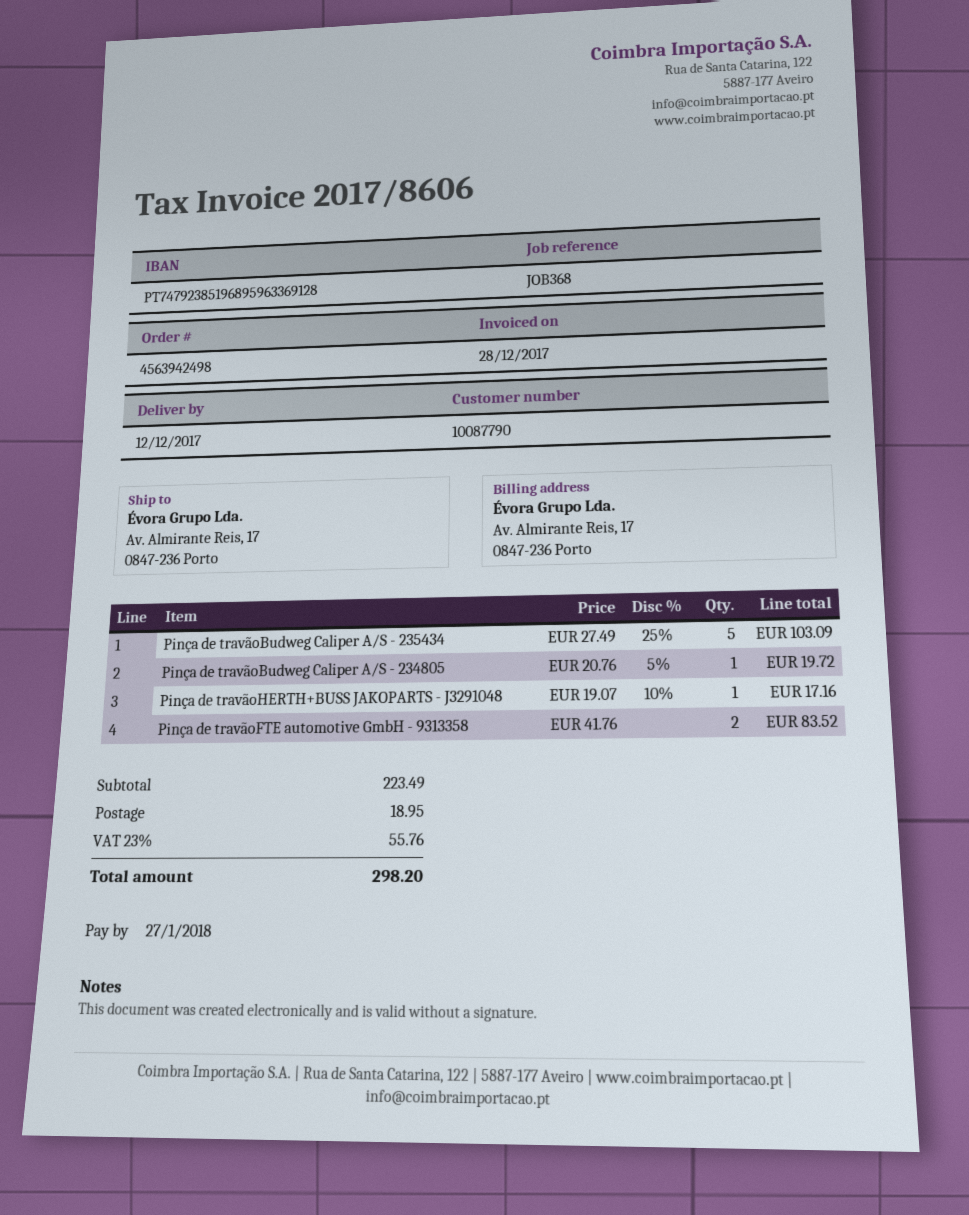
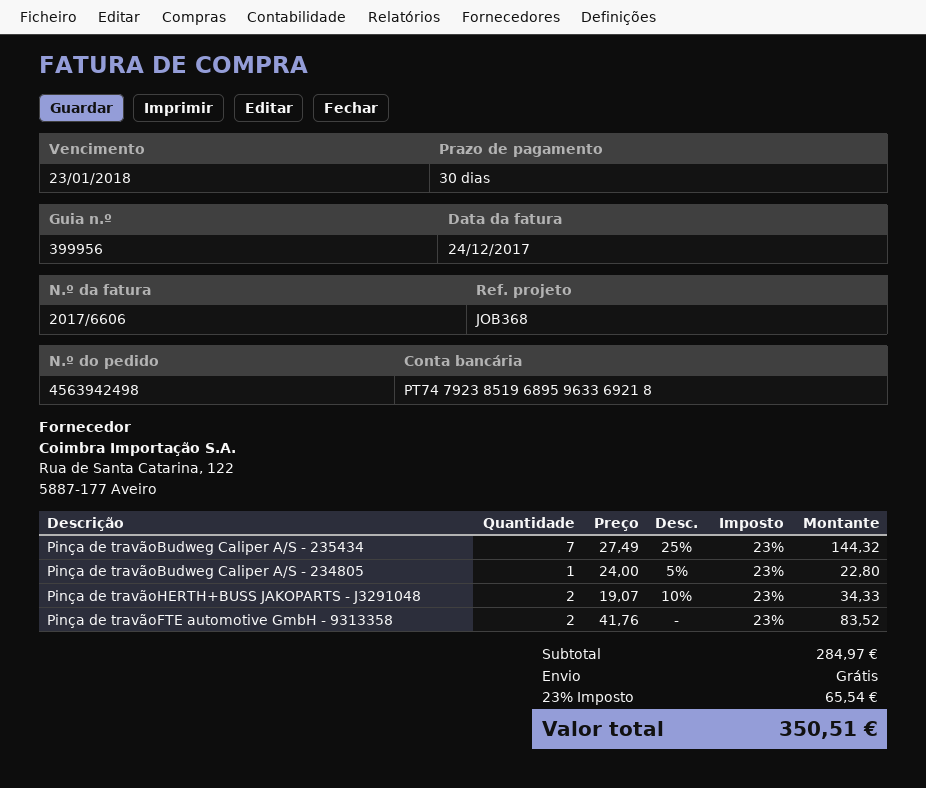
invoice number: 2017/8606 -> 2017/6606
invoice date: 2017-12-28 -> 2017-12-24
due date: 2018-01-27 -> 2018-01-23
bank account: PT74792385196895963369128 -> PT74792385196895963369218
Pinça de travãoBudweg Caliper A/S - 235434: 5 x 27.49 - 25% = 103.09 -> 7 x 27.49 - 25% = 144.32
Pinça de travãoBudweg Caliper A/S - 234805: 1 x 20.76 - 5% = 19.72 -> 1 x 24.00 - 5% = 22.80
Pinça de travãoHERTH+BUSS JAKOPARTS - J3291048: 1 x 19.07 - 10% = 17.16 -> 2 x 19.07 - 10% = 34.33
subtotal: 223.49 -> 284.97
shipping: 18.95 -> 0.00
tax: 23% = 55.76 -> 23% = 65.54
total: 298.20 -> 350.51

